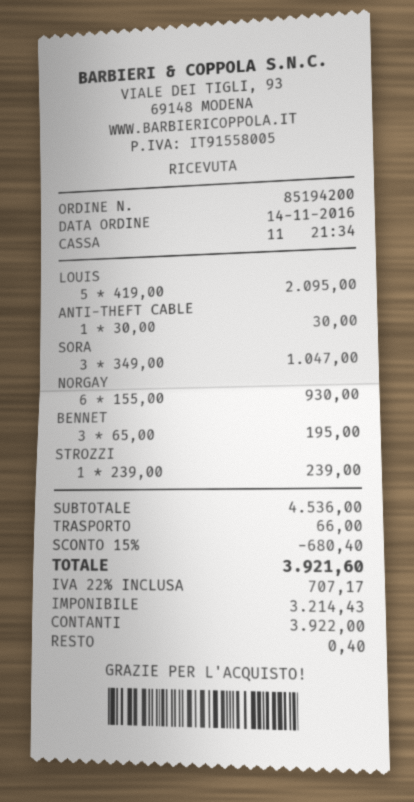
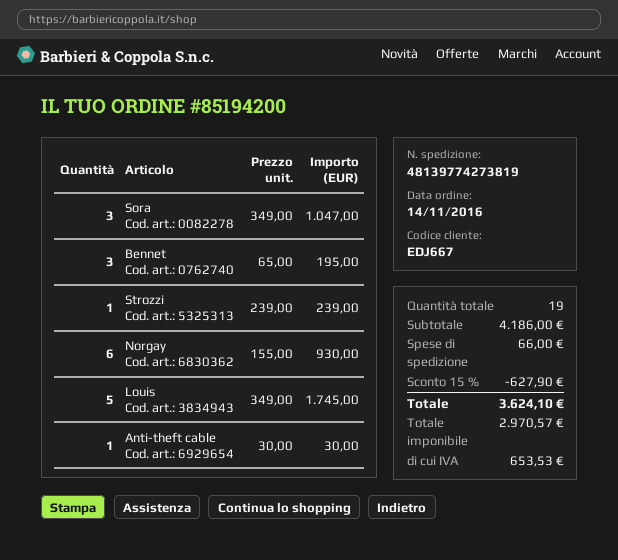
LOUIS: 5 x 419.00 = 2095.00 -> 5 x 349.00 = 1745.00
subtotal: 4536.00 -> 4186.00
discount: 15% = 680.40 -> 15% = 627.90
net: 3214.43 -> 2970.57
tax: 707.17 -> 653.53
total: 3921.60 -> 3624.10

